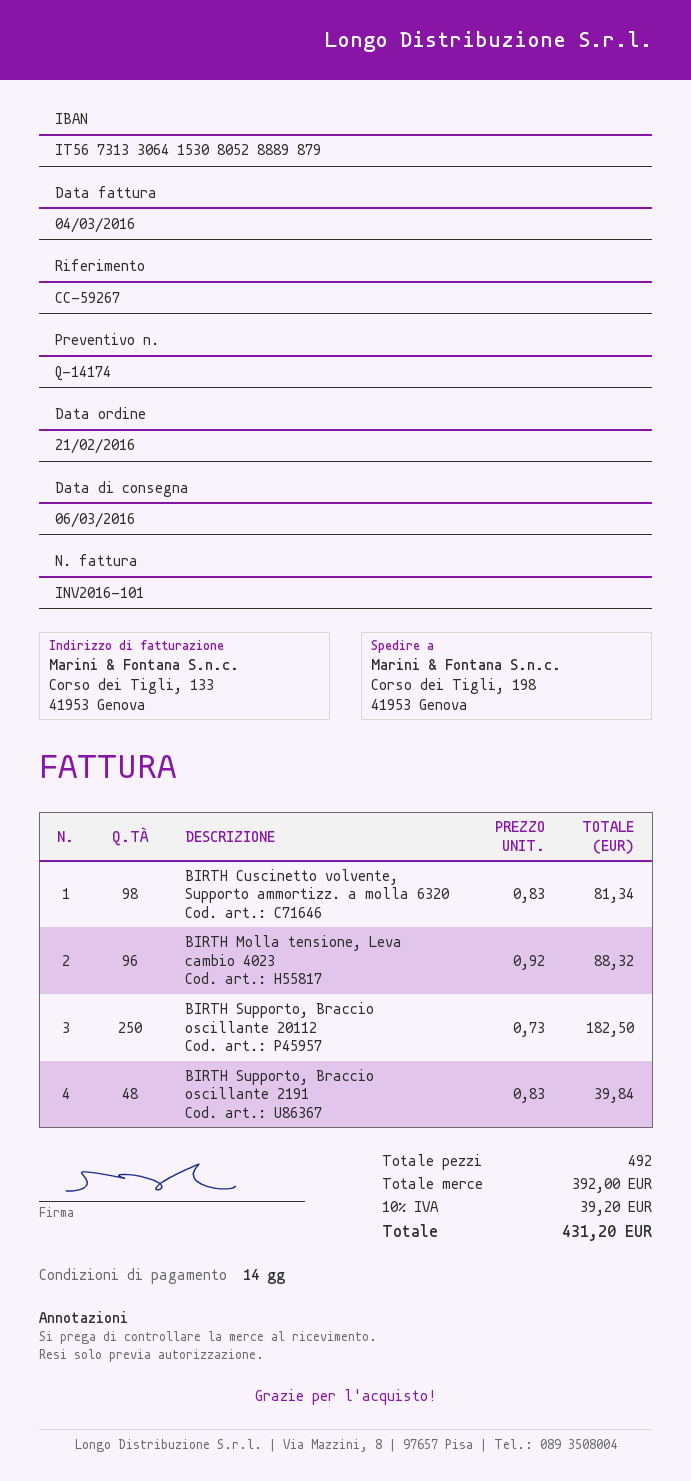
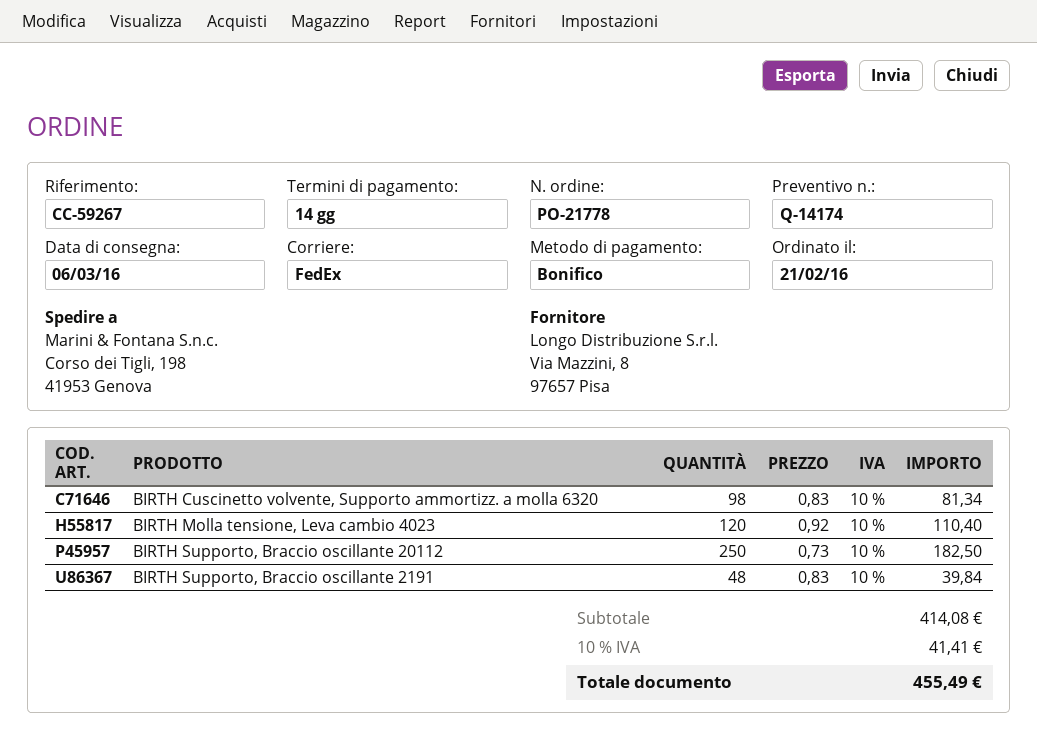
BIRTH Molla tensione, Leva cambio 4023: 96 x 0.92 = 88.32 -> 120 x 0.92 = 110.40
subtotal: 392.00 -> 414.08
tax: 10% = 39.20 -> 10% = 41.41
total: 431.20 -> 455.49

